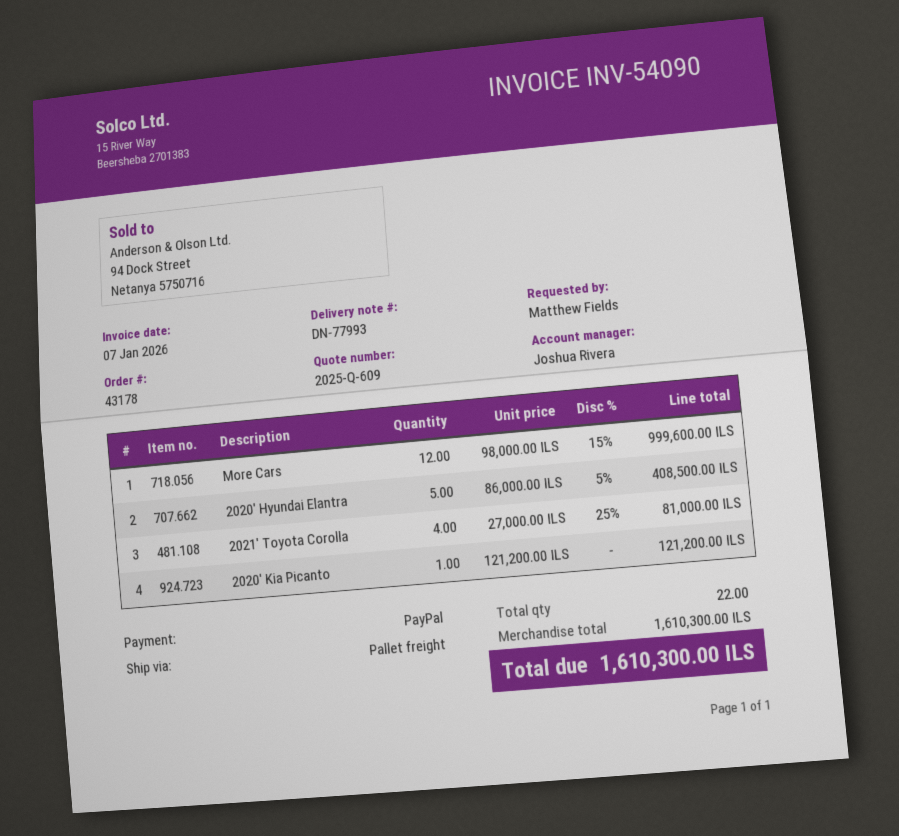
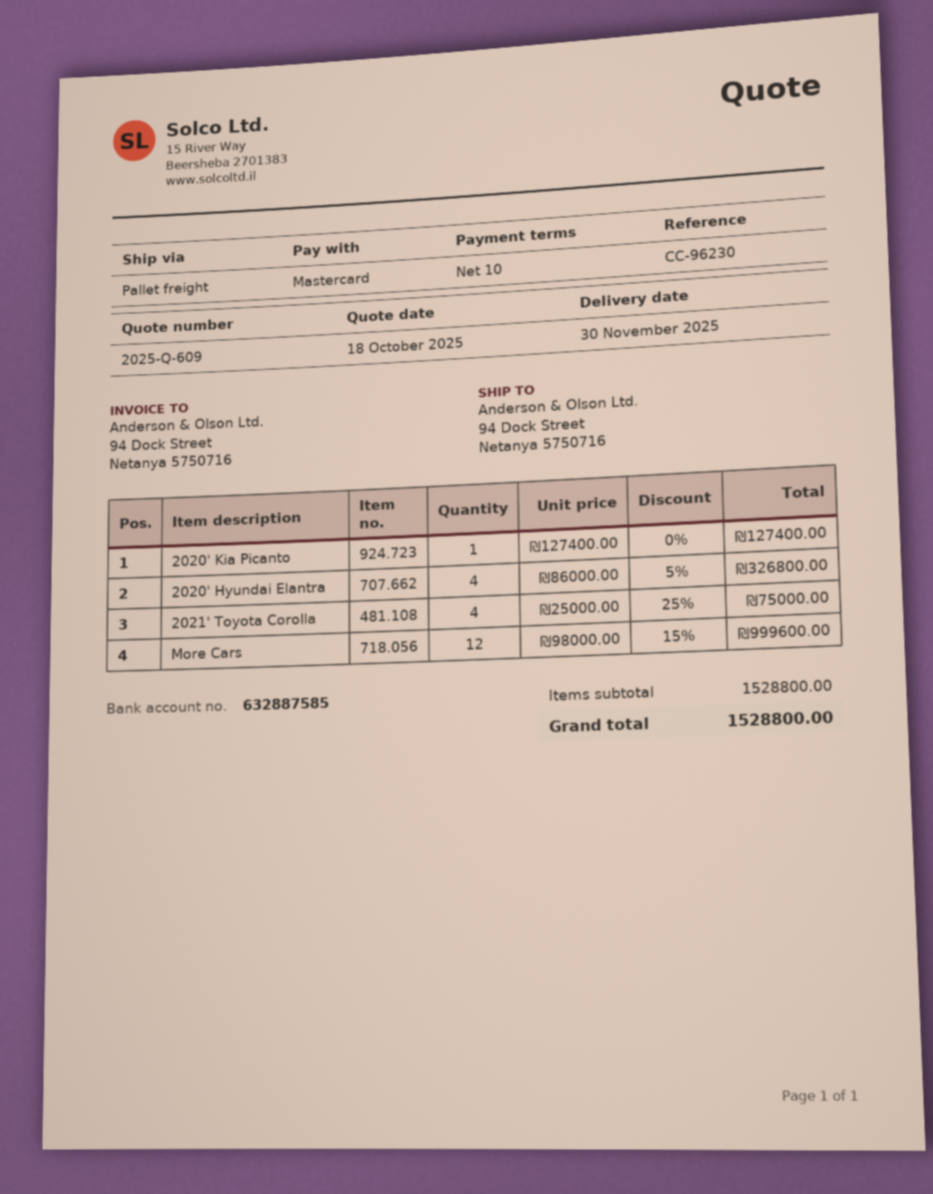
payment method: PayPal -> Mastercard
2020' Hyundai Elantra: 5 x 86000.00 - 5% = 408500.00 -> 4 x 86000.00 - 5% = 326800.00
2021' Toyota Corolla: 4 x 27000.00 - 25% = 81000.00 -> 4 x 25000.00 - 25% = 75000.00
2020' Kia Picanto: 1 x 121200.00 = 121200.00 -> 1 x 127400.00 = 127400.00
subtotal: 1610300.00 -> 1528800.00
total: 1610300.00 -> 1528800.00

